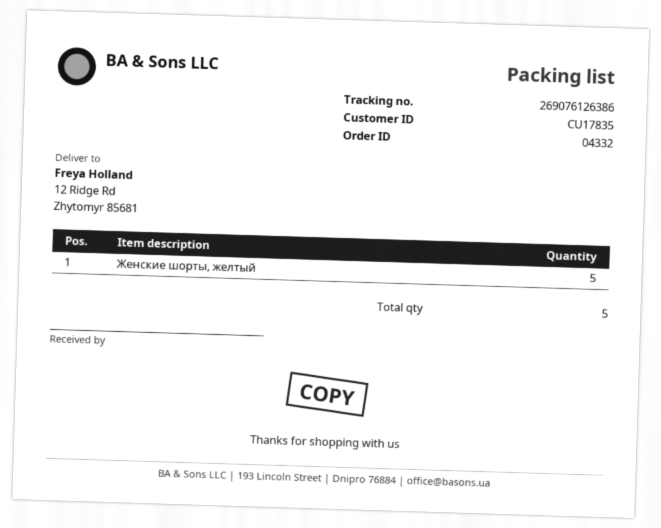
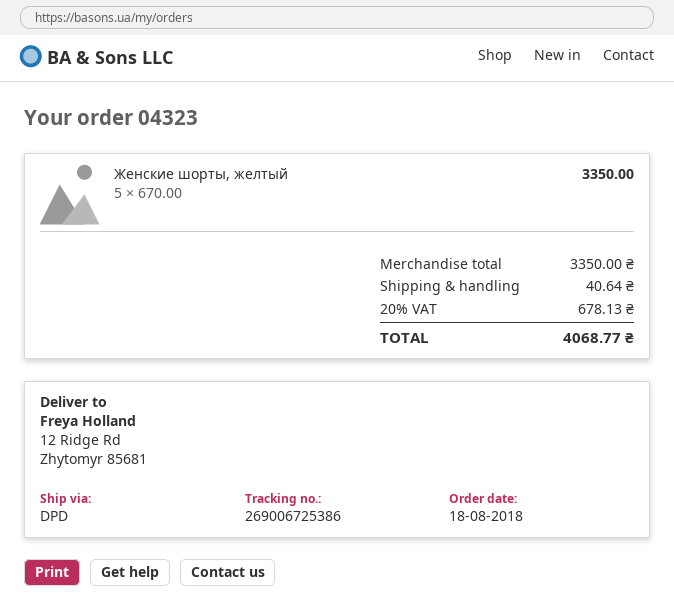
order number: 04332 -> 04323
tracking number: 269076126386 -> 269006725386

